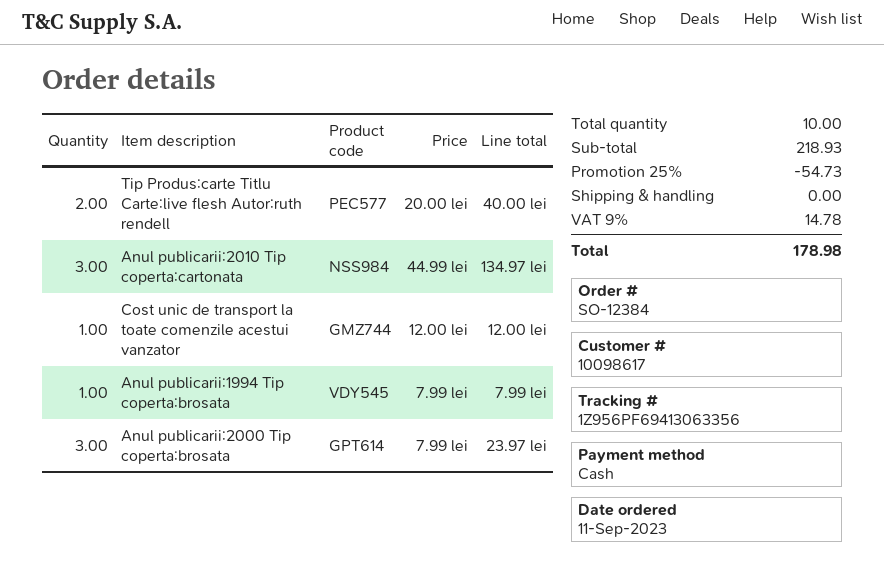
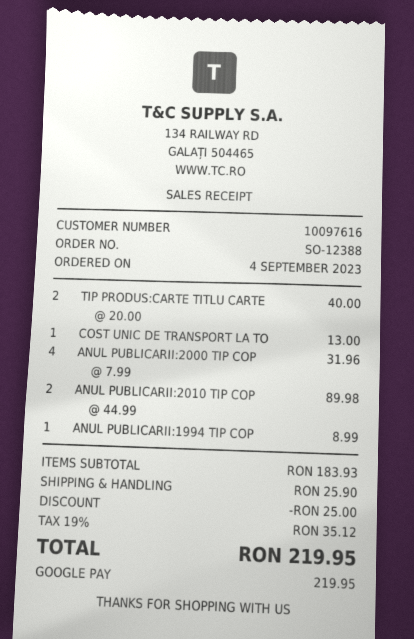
order number: SO-12384 -> SO-12388
order date: 2023-09-11 -> 2023-09-04
customer number: 10098617 -> 10097616
payment method: cash -> Google Pay
Anul publicarii:2010 Tip coperta:cartonata: 3 x 44.99 = 134.97 -> 2 x 44.99 = 89.98
Cost unic de transport la toate comenzile acestui vanzator: 1 x 12.00 = 12.00 -> 1 x 13.00 = 13.00
Anul publicarii:1994 Tip coperta:brosata: 1 x 7.99 = 7.99 -> 1 x 8.99 = 8.99
Anul publicarii:2000 Tip coperta:brosata: 3 x 7.99 = 23.97 -> 4 x 7.99 = 31.96
subtotal: 218.93 -> 183.93
discount: 54.73 -> 25.00
shipping: 0.00 -> 25.90
tax: 9% = 14.78 -> 19% = 35.12
total: 178.98 -> 219.95

